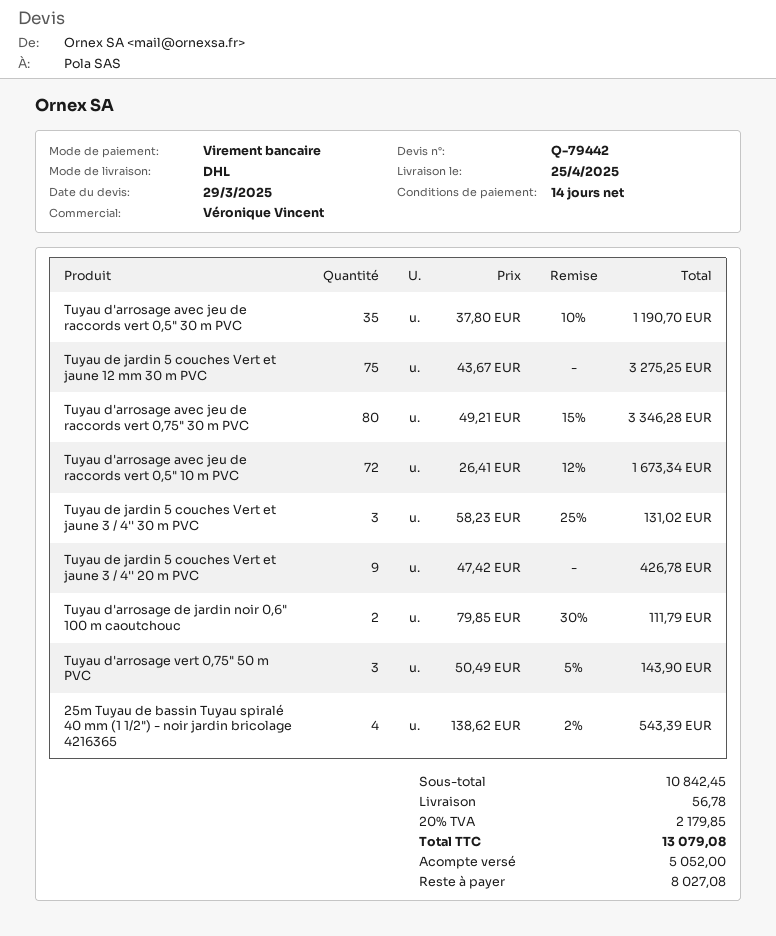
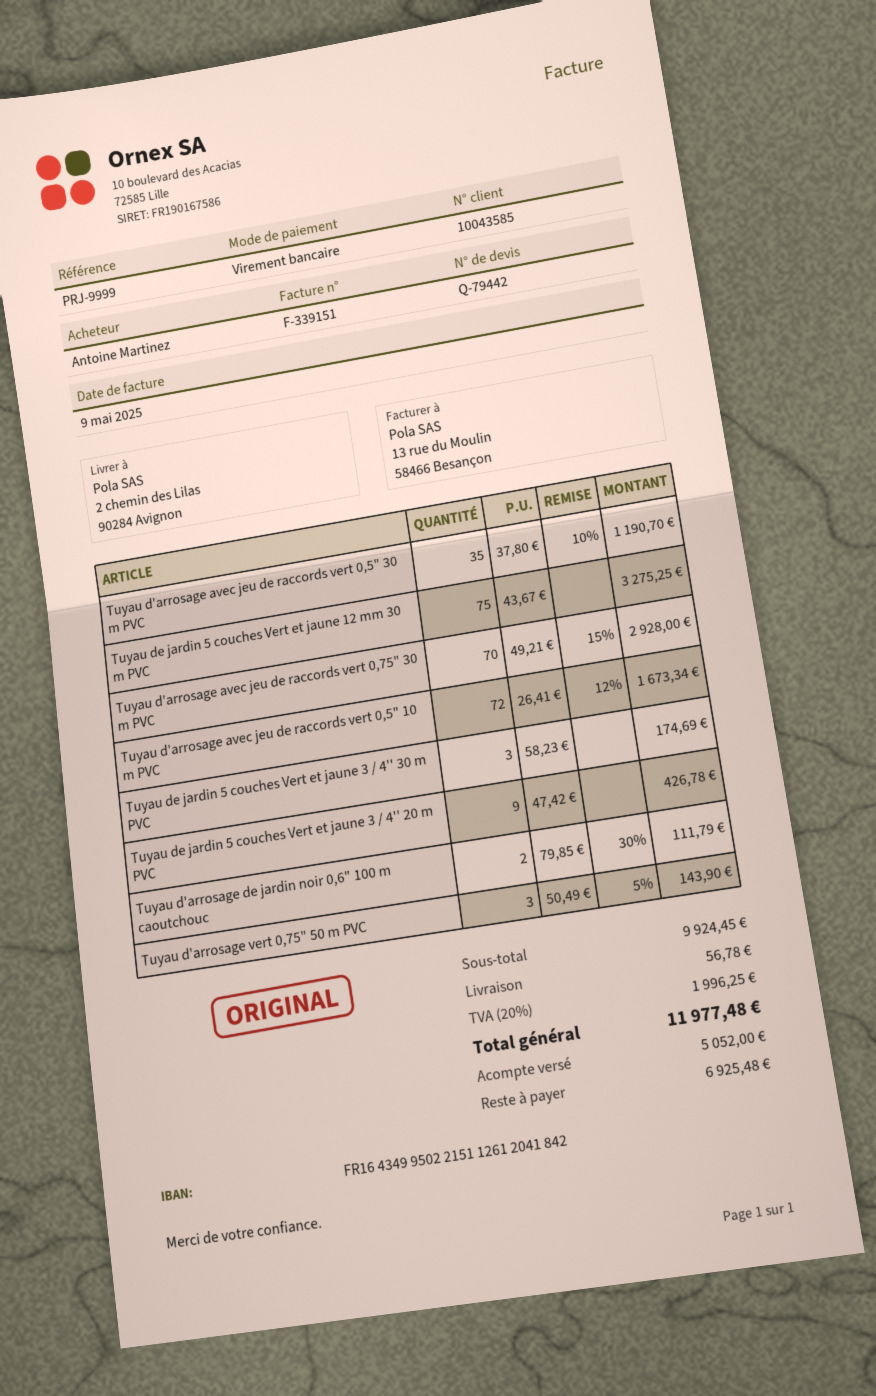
Tuyau d'arrosage avec jeu de raccords vert 0,75" 30 m PVC: 80 x 49.21 - 15% = 3346.28 -> 70 x 49.21 - 15% = 2928.00
Tuyau de jardin 5 couches Vert et jaune 3 / 4'' 30 m PVC: 3 x 58.23 - 25% = 131.02 -> 3 x 58.23 = 174.69
25m Tuyau de bassin Tuyau spiralé 40 mm (1 1/2") - noir jardin bricolage 4216365: 4 x 138.62 - 2% = 543.39 -> none
subtotal: 10842.45 -> 9924.45
tax: 20% = 2179.85 -> 20% = 1996.25
total: 13079.08 -> 11977.48
balance: 8027.08 -> 6925.48

